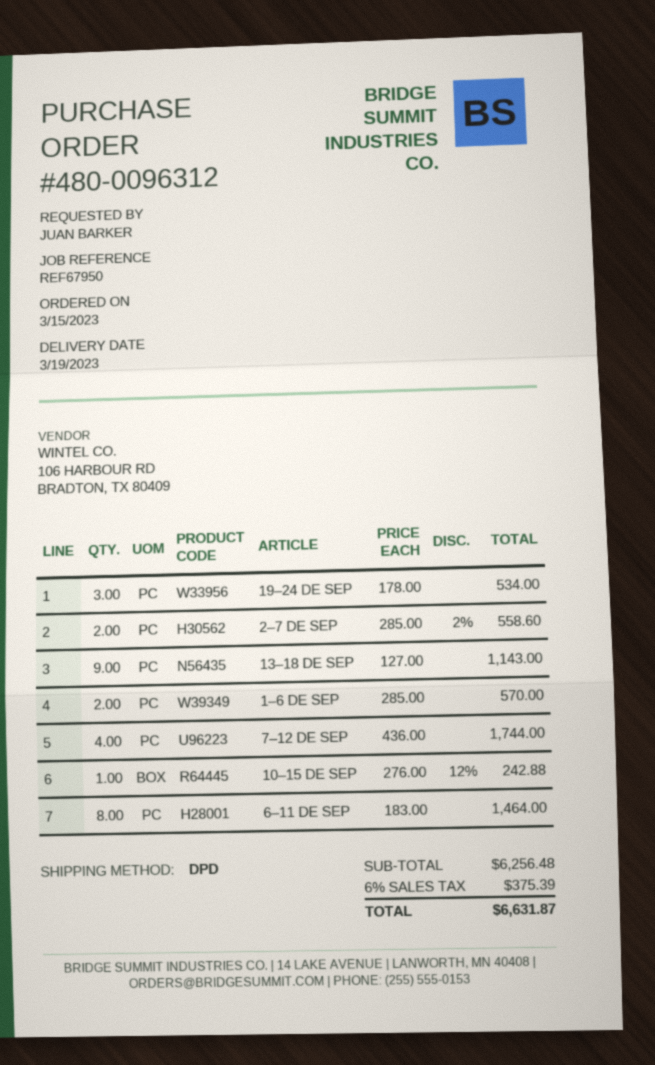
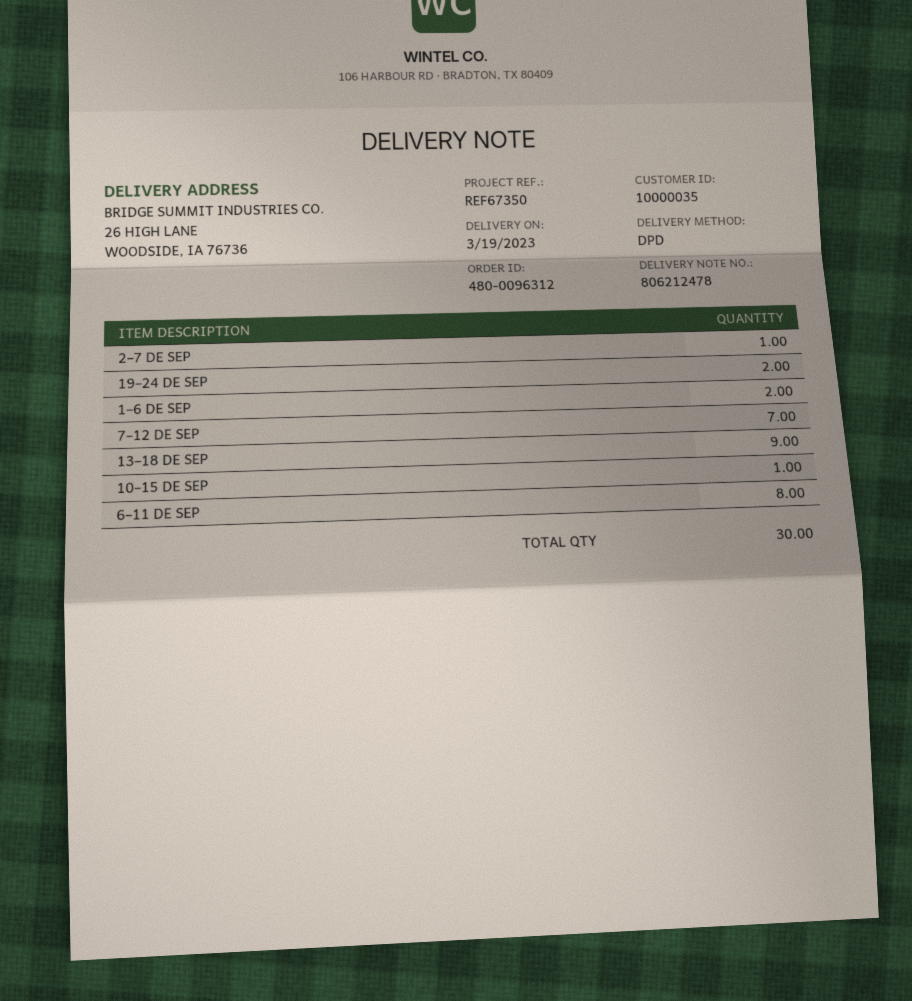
reference: REF67950 -> REF67350
19–24 DE SEP: 3 -> 2
2–7 DE SEP: 2 -> 1
7–12 DE SEP: 4 -> 7

